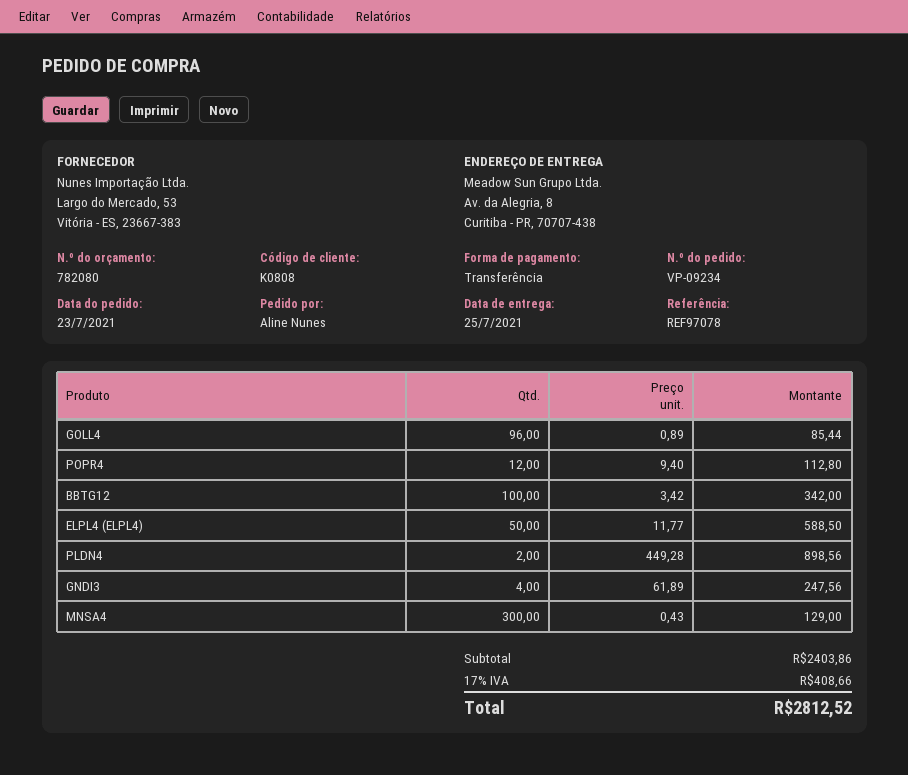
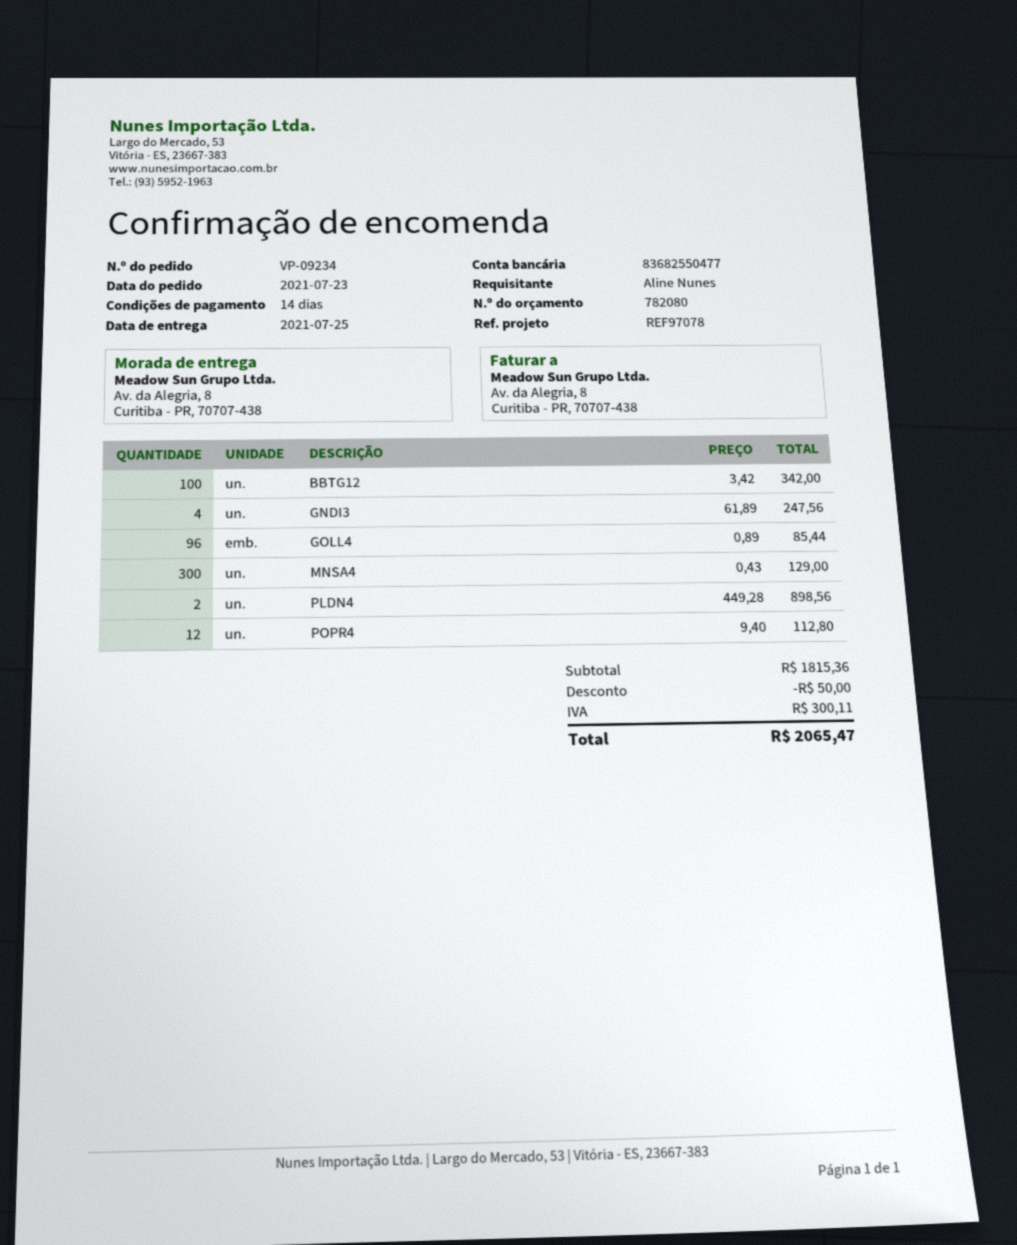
ELPL4 (ELPL4): 50 x 11.77 = 588.50 -> none
subtotal: 2403.86 -> 1815.36
discount: none -> 50.00
tax: 408.66 -> 300.11
total: 2812.52 -> 2065.47

